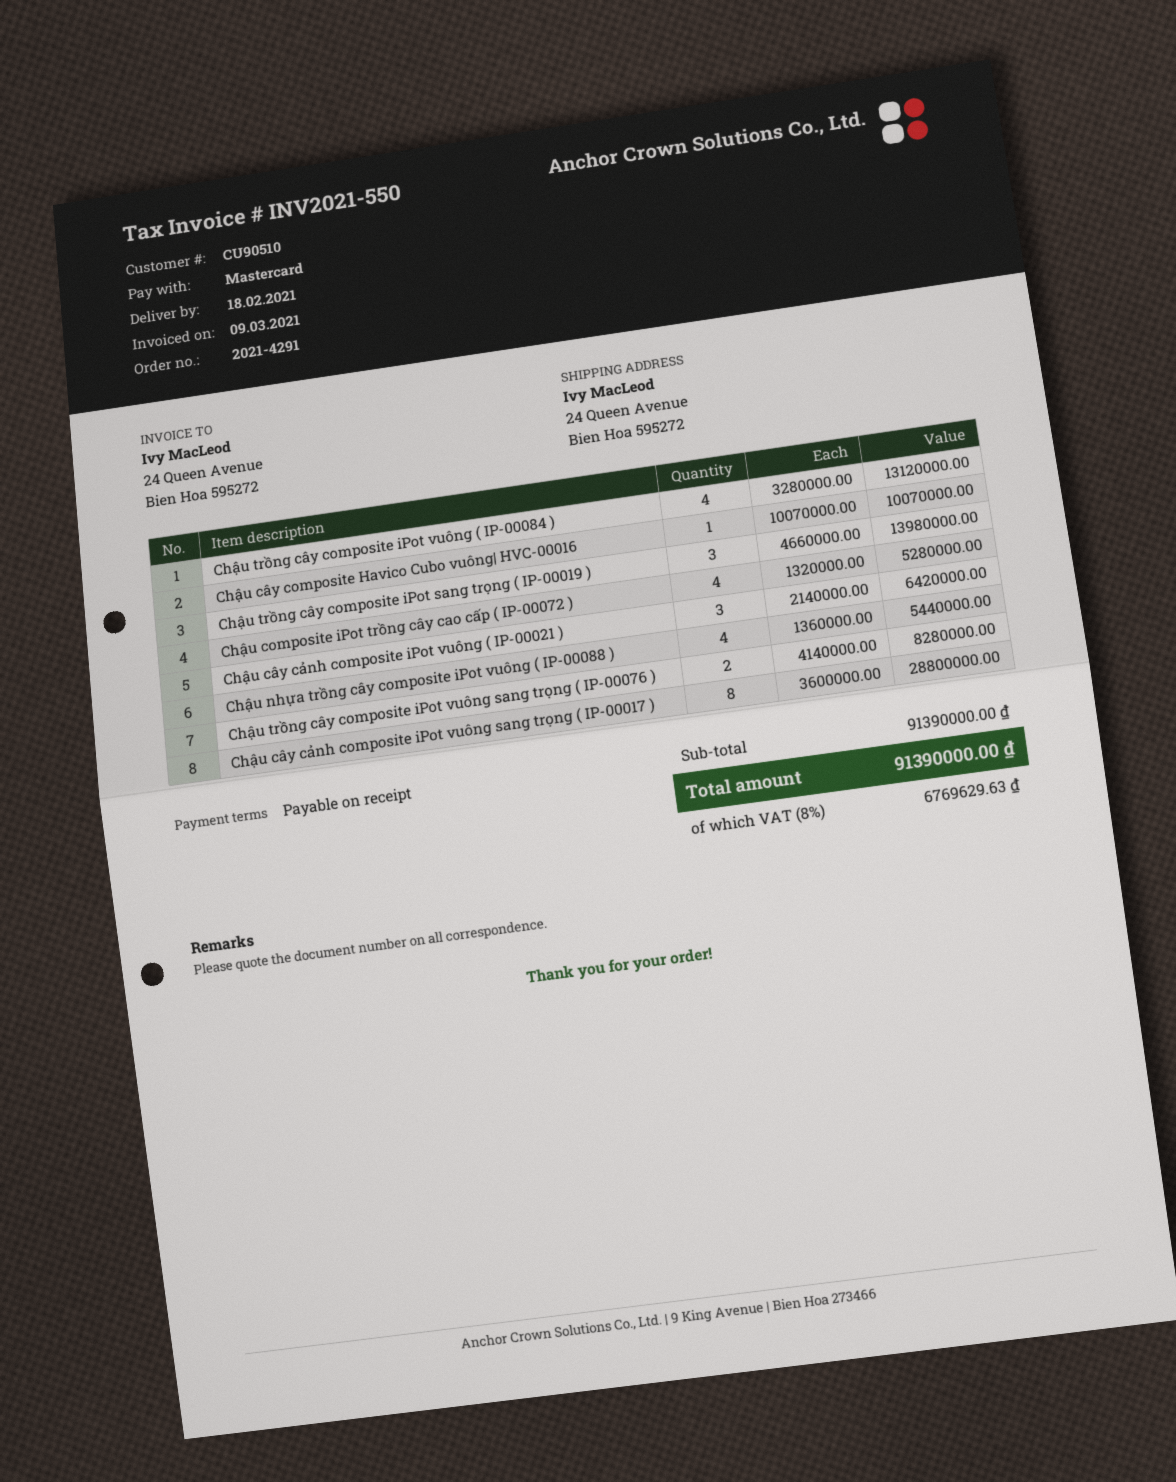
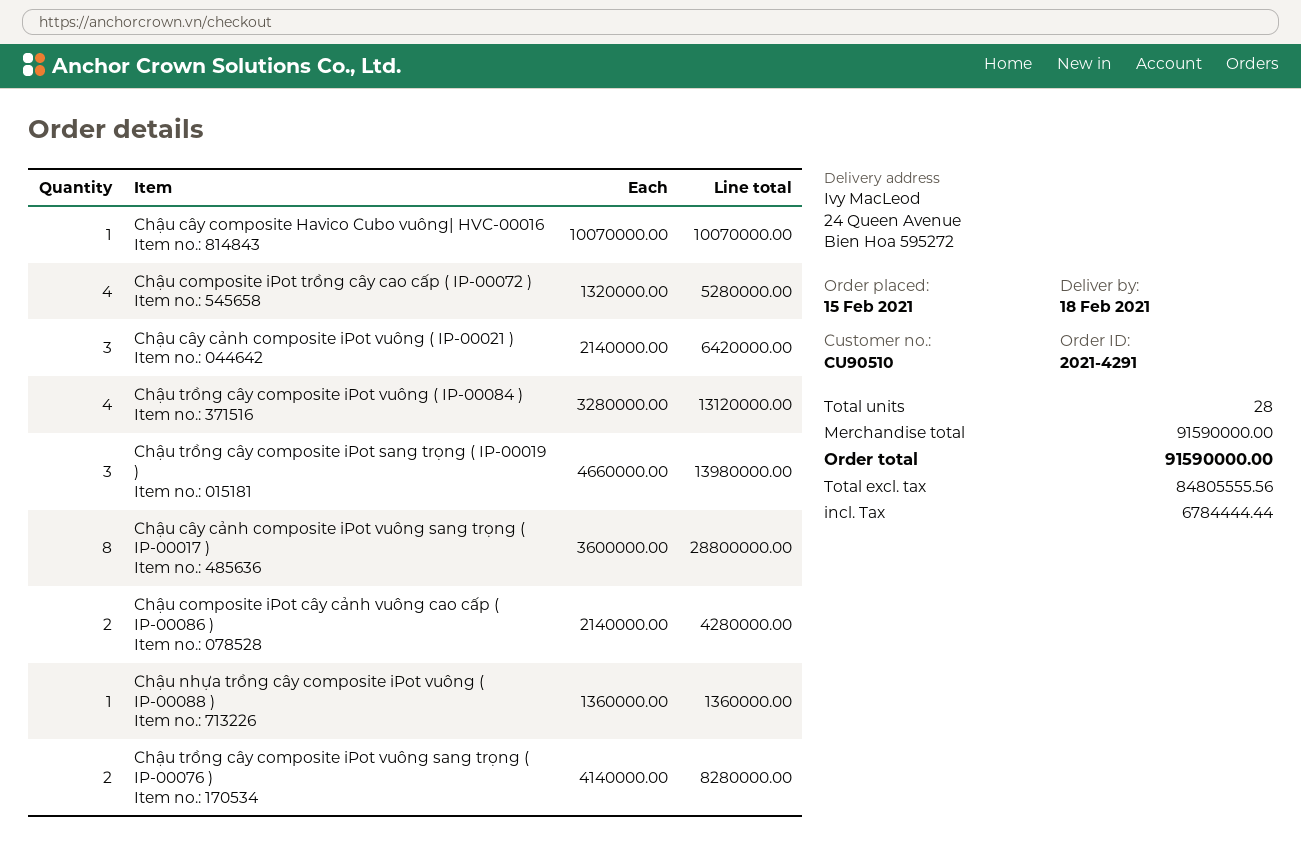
Chậu nhựa trồng cây composite iPot vuông ( IP-00088 ): 4 x 1360000.00 = 5440000.00 -> 1 x 1360000.00 = 1360000.00
Chậu composite iPot cây cảnh vuông cao cấp ( IP-00086 ): none -> 2 x 2140000.00 = 4280000.00
subtotal: 91390000.00 -> 91590000.00
tax: 6769629.63 -> 6784444.44
total: 91390000.00 -> 91590000.00

